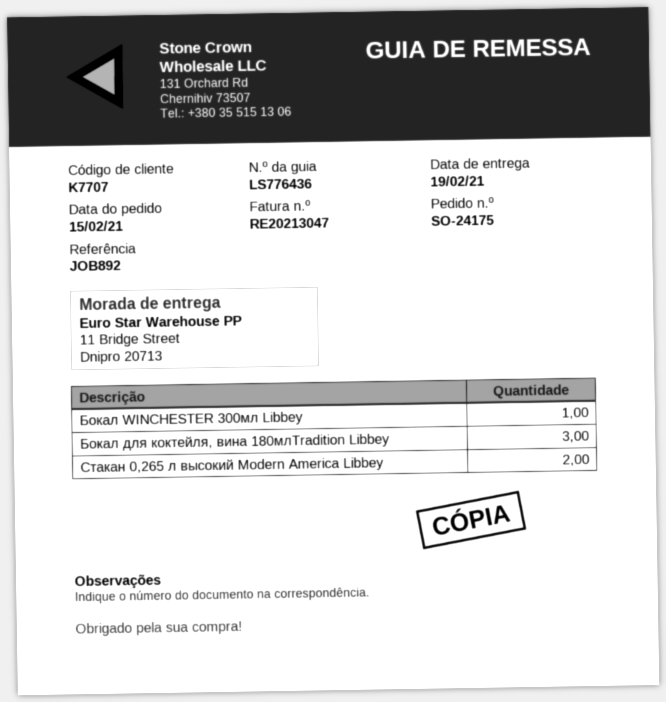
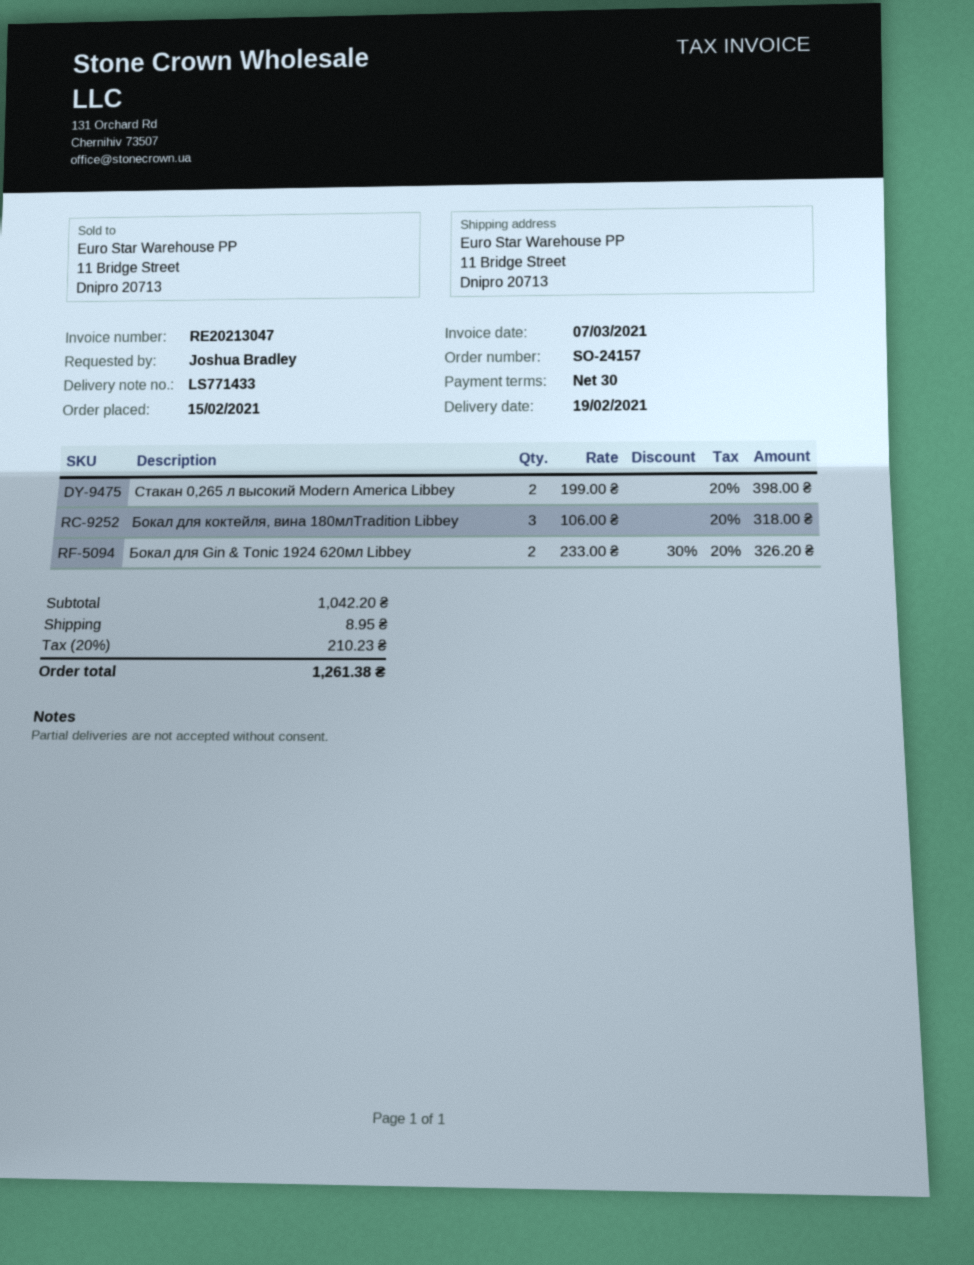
order number: SO-24175 -> SO-24157
delivery note number: LS776436 -> LS771433
Бокал WINCHESTER 300мл Libbey: 1 -> none
Бокал для Gin & Tonic 1924 620мл Libbey: none -> 2

